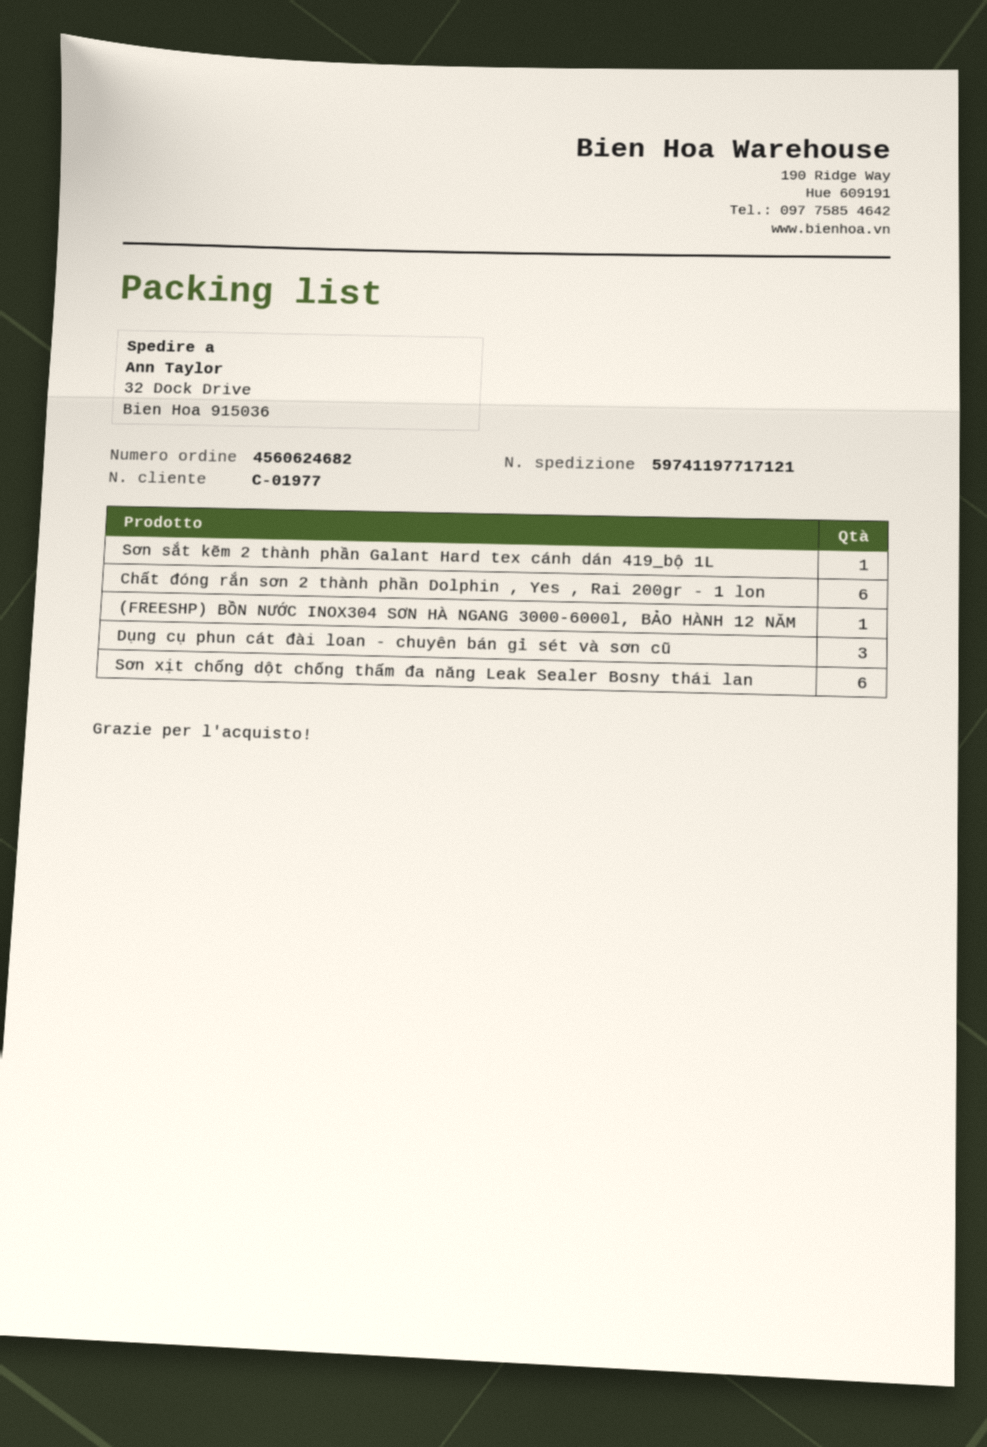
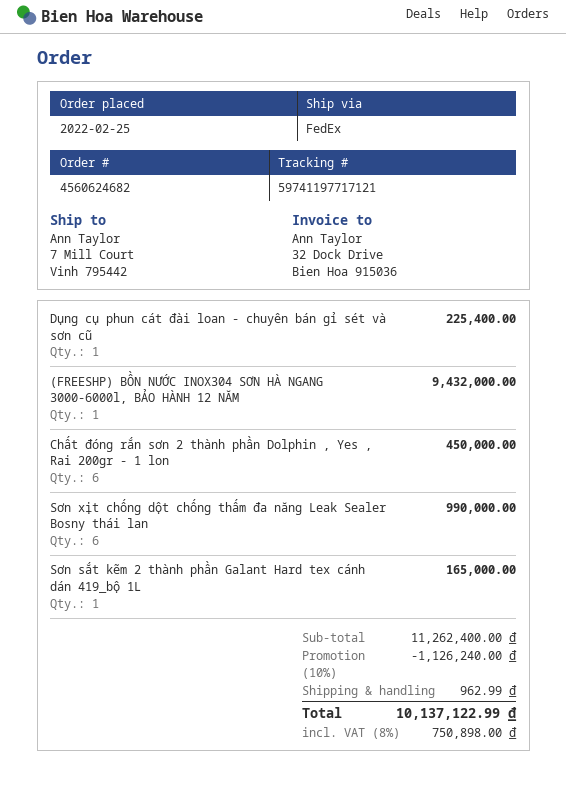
ship to: 32 Dock Drive, Bien Hoa 915036 -> 7 Mill Court, Vinh 795442
Dụng cụ phun cát đài loan - chuyên bán gỉ sét và sơn cũ: 3 -> 1

